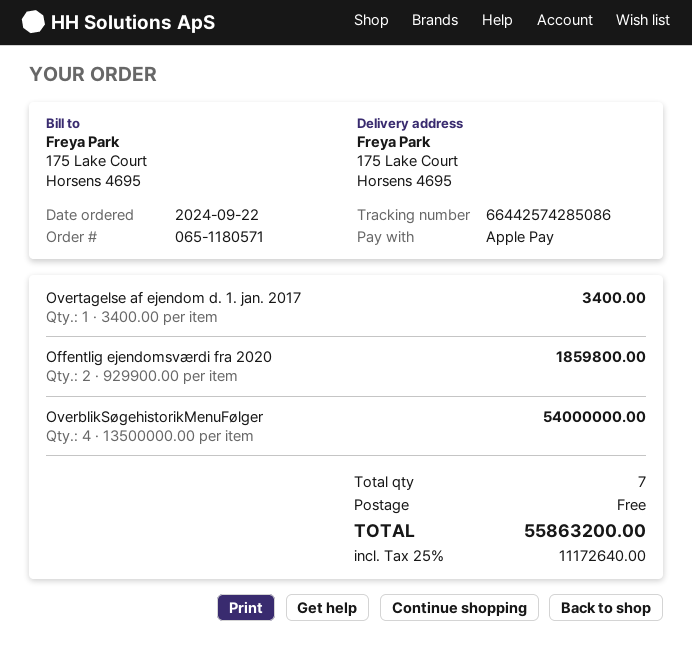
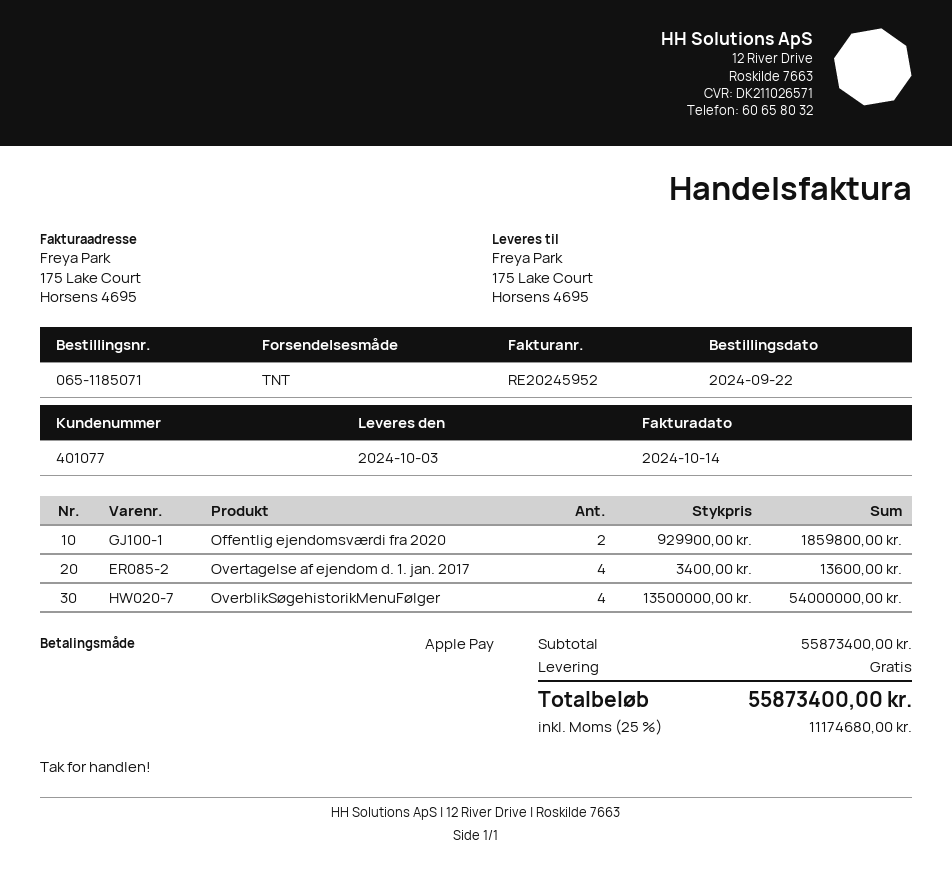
order number: 065-1180571 -> 065-1185071
Overtagelse af ejendom d. 1. jan. 2017: 1 x 3400.00 = 3400.00 -> 4 x 3400.00 = 13600.00
tax: 25% = 11172640.00 -> 25% = 11174680.00
total: 55863200.00 -> 55873400.00

